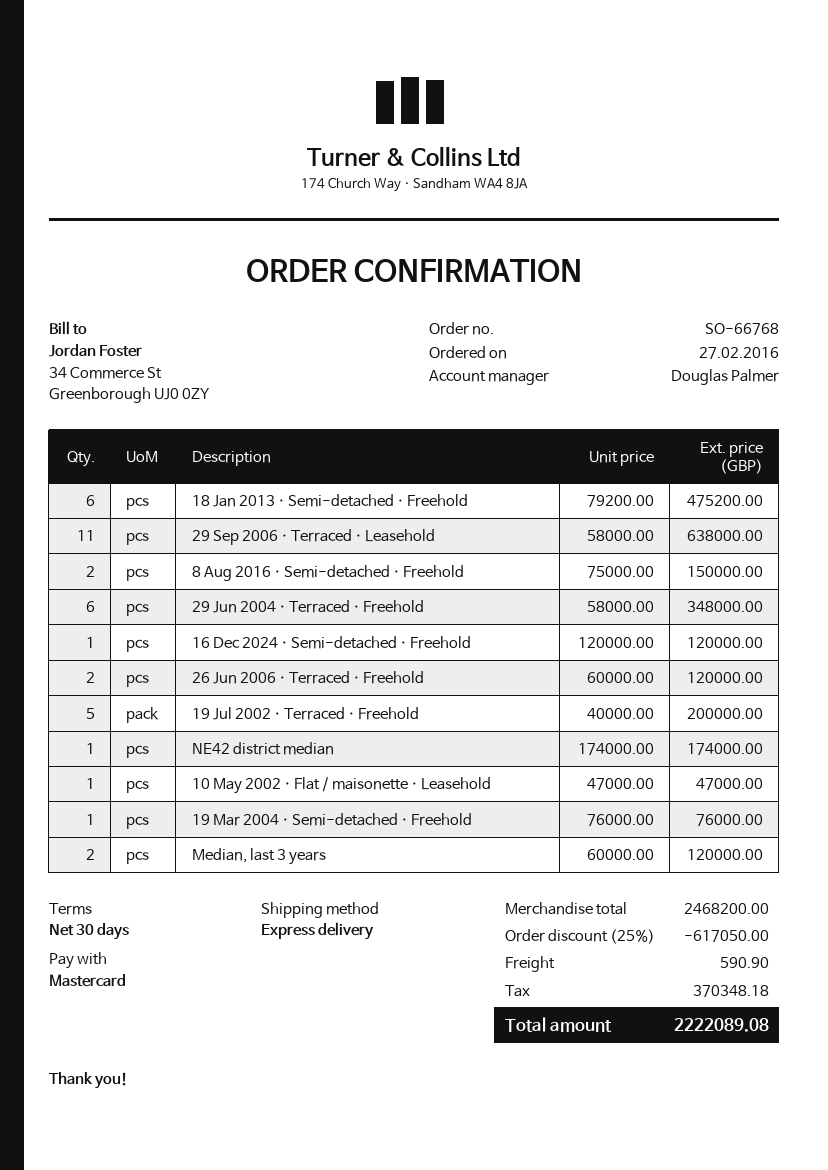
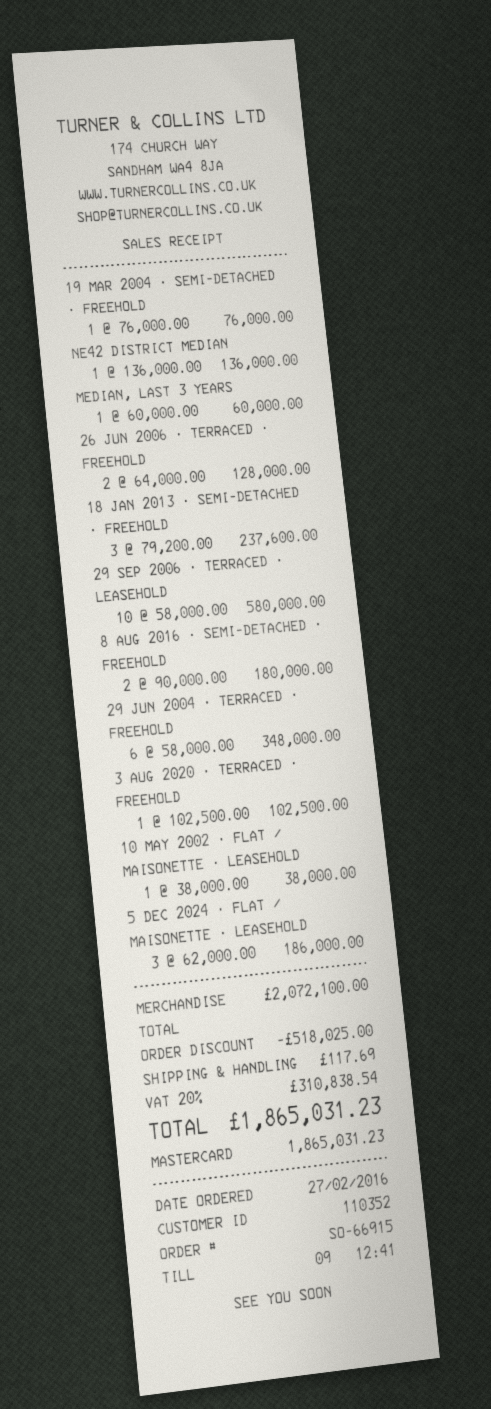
order number: SO-66768 -> SO-66915
18 Jan 2013 · Semi-detached · Freehold: 6 x 79200.00 = 475200.00 -> 3 x 79200.00 = 237600.00
29 Sep 2006 · Terraced · Leasehold: 11 x 58000.00 = 638000.00 -> 10 x 58000.00 = 580000.00
8 Aug 2016 · Semi-detached · Freehold: 2 x 75000.00 = 150000.00 -> 2 x 90000.00 = 180000.00
16 Dec 2024 · Semi-detached · Freehold: 1 x 120000.00 = 120000.00 -> none
26 Jun 2006 · Terraced · Freehold: 2 x 60000.00 = 120000.00 -> 2 x 64000.00 = 128000.00
19 Jul 2002 · Terraced · Freehold: 5 x 40000.00 = 200000.00 -> none
NE42 district median: 1 x 174000.00 = 174000.00 -> 1 x 136000.00 = 136000.00
10 May 2002 · Flat / maisonette · Leasehold: 1 x 47000.00 = 47000.00 -> 1 x 38000.00 = 38000.00
Median, last 3 years: 2 x 60000.00 = 120000.00 -> 1 x 60000.00 = 60000.00
3 AUG 2020 · TERRACED · FREEHOLD: none -> 1 x 102500.00 = 102500.00
5 DEC 2024 · FLAT / MAISONETTE · LEASEHOLD: none -> 3 x 62000.00 = 186000.00
subtotal: 2468200.00 -> 2072100.00
discount: 617050.00 -> 518025.00
shipping: 590.90 -> 117.69
tax: 370348.18 -> 310838.54
total: 2222089.08 -> 1865031.23

